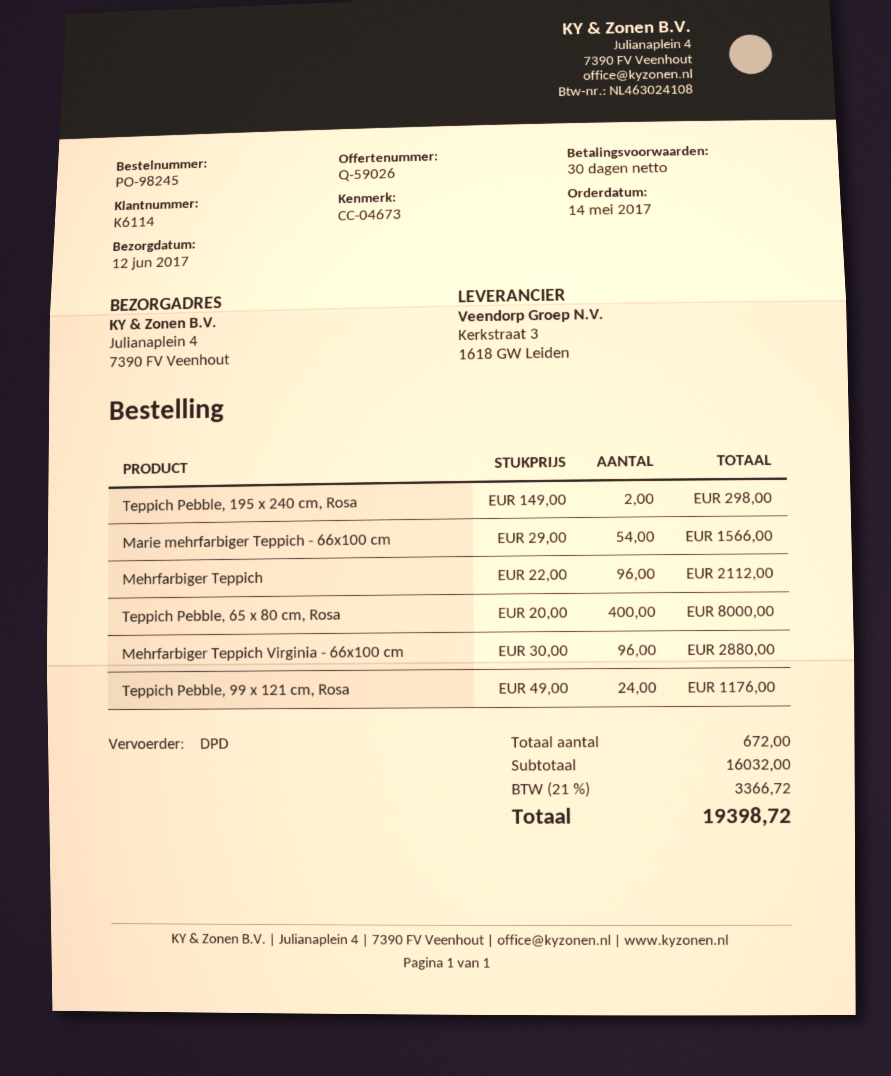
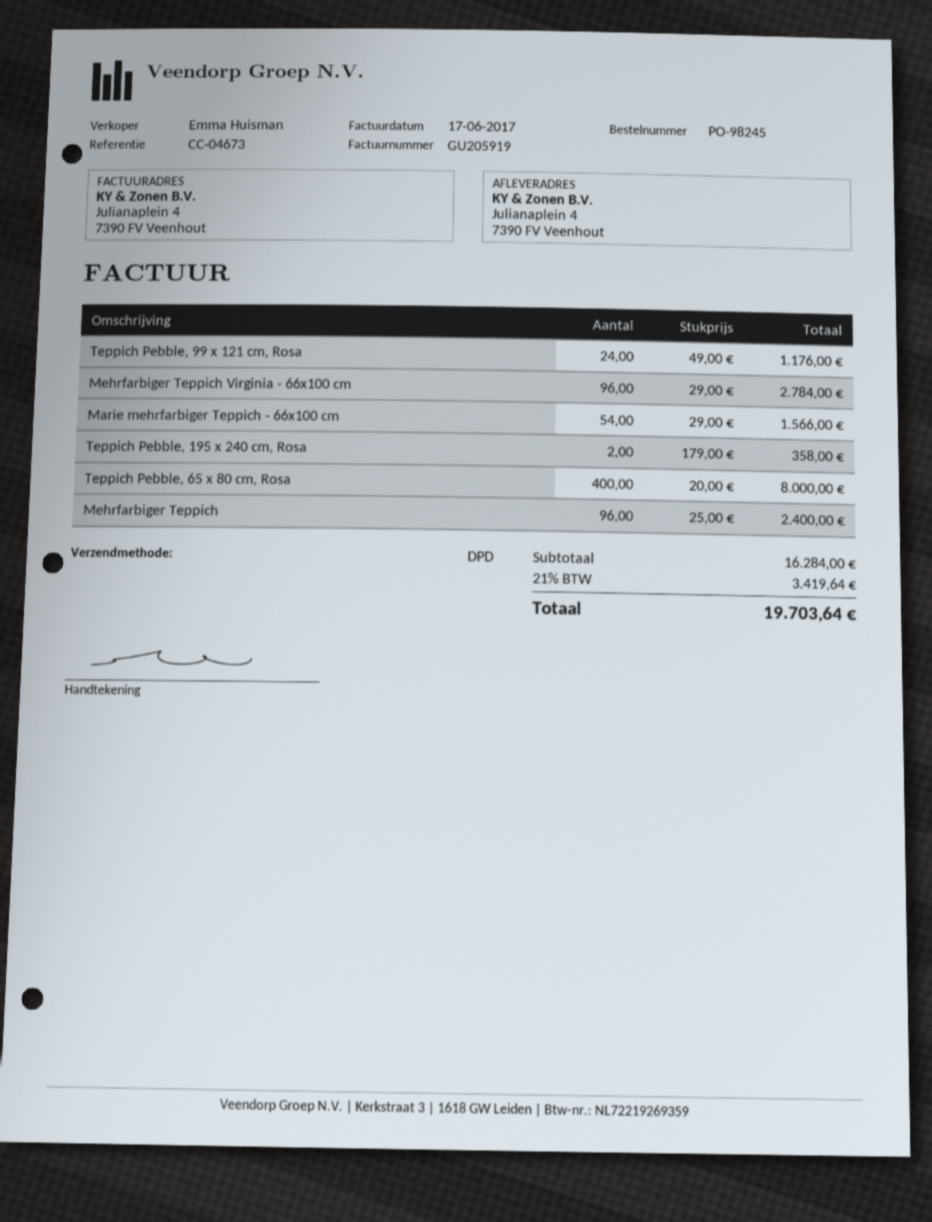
Teppich Pebble, 195 x 240 cm, Rosa: 2 x 149.00 = 298.00 -> 2 x 179.00 = 358.00
Mehrfarbiger Teppich: 96 x 22.00 = 2112.00 -> 96 x 25.00 = 2400.00
Mehrfarbiger Teppich Virginia - 66x100 cm: 96 x 30.00 = 2880.00 -> 96 x 29.00 = 2784.00
subtotal: 16032.00 -> 16284.00
tax: 21% = 3366.72 -> 21% = 3419.64
total: 19398.72 -> 19703.64

